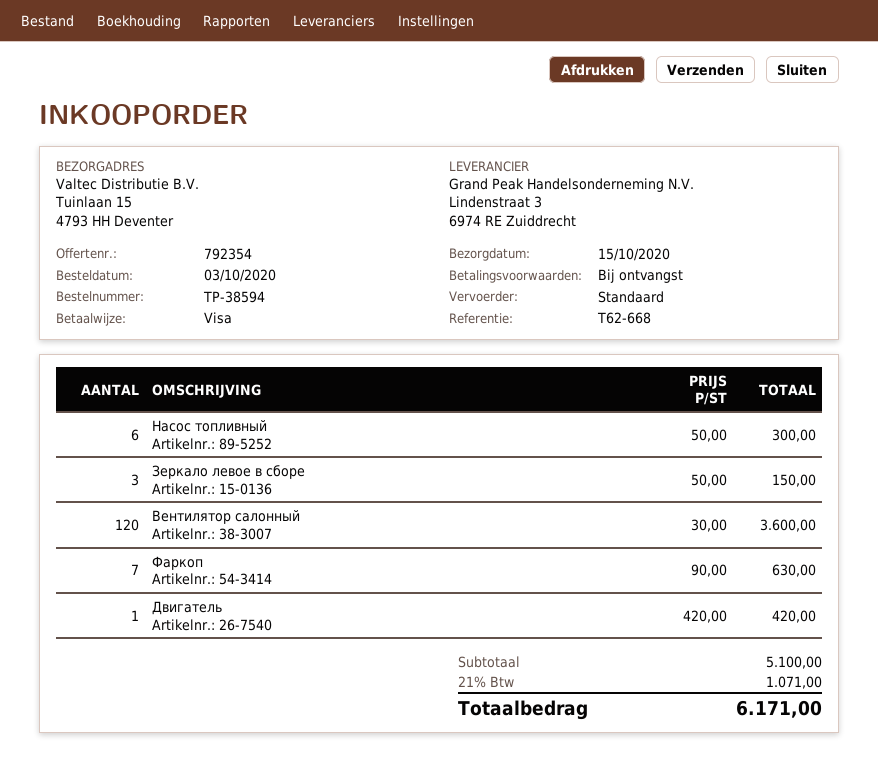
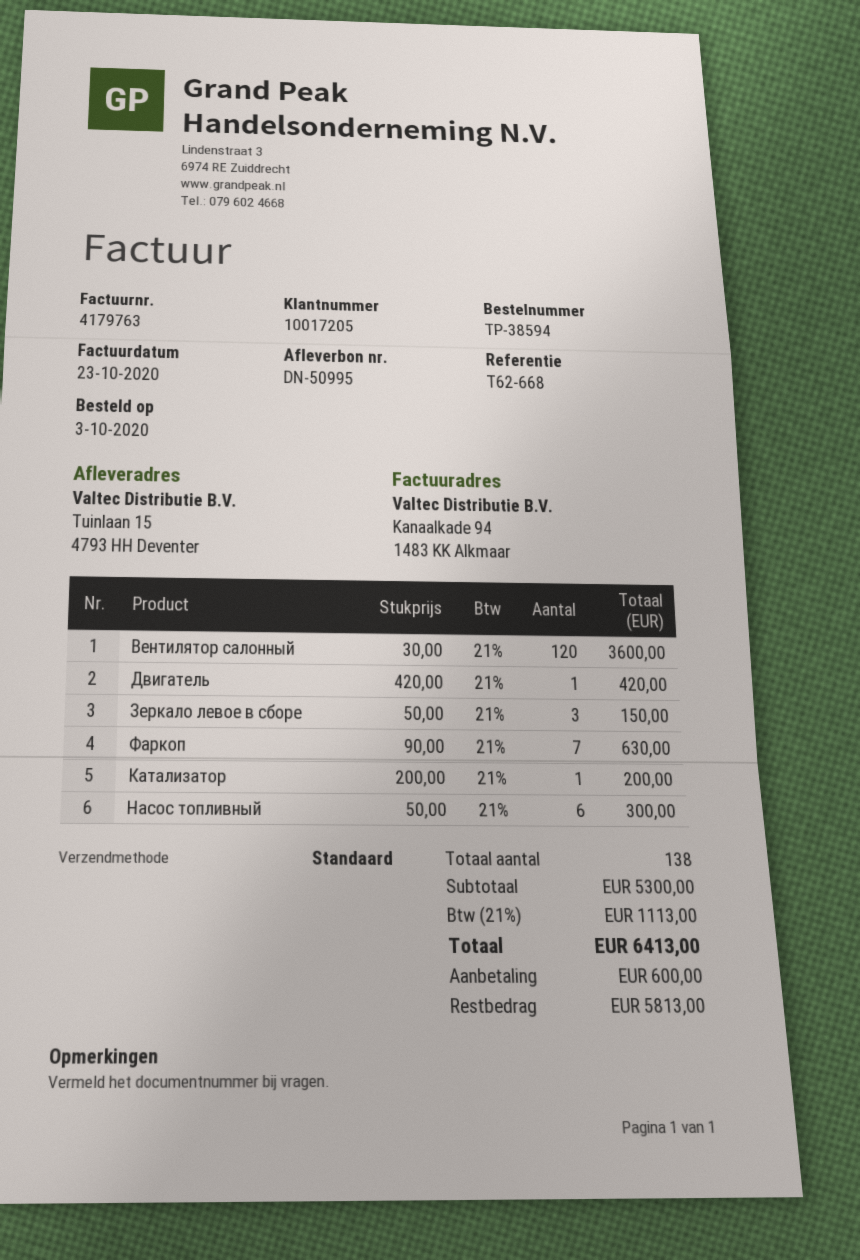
Катализатор: none -> 1 x 200.00 = 200.00
subtotal: 5100.00 -> 5300.00
tax: 21% = 1071.00 -> 21% = 1113.00
total: 6171.00 -> 6413.00

